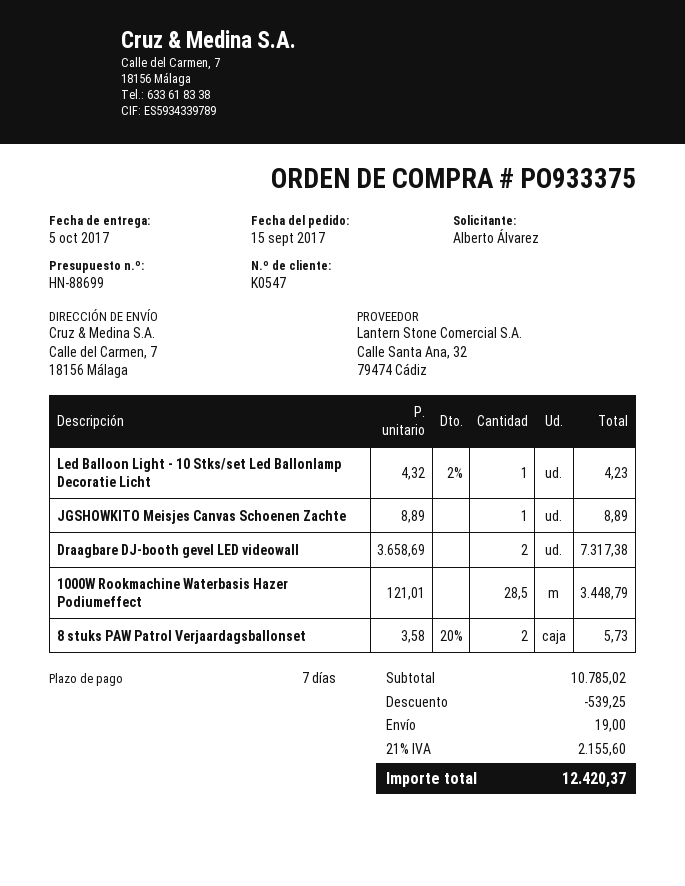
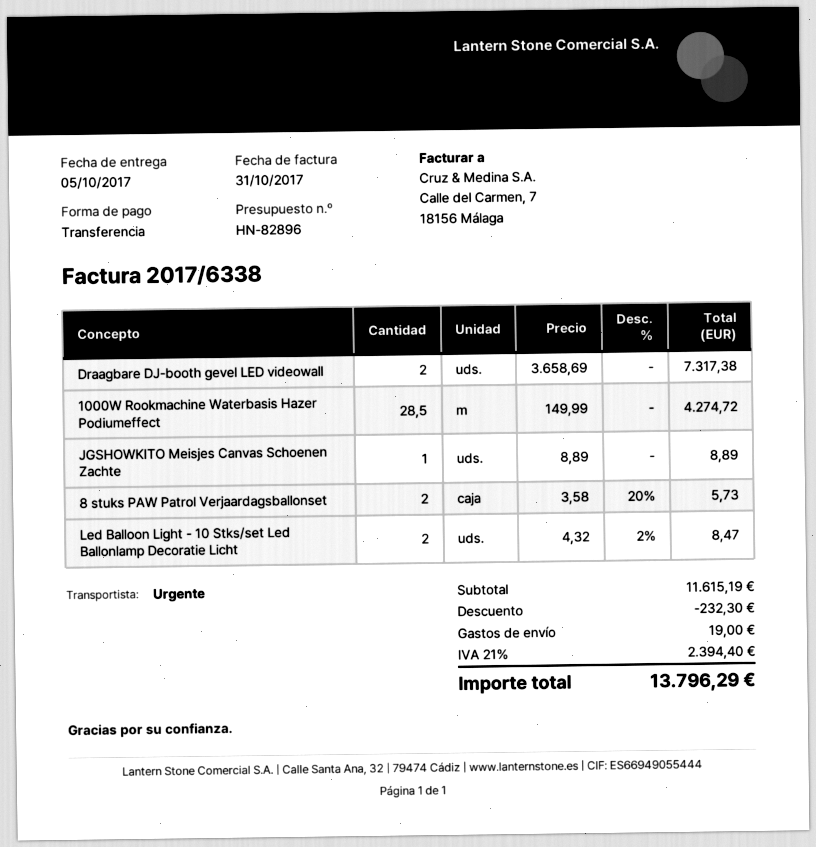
quote number: HN-88699 -> HN-82896
Led Balloon Light - 10 Stks/set Led Ballonlamp Decoratie Licht: 1 x 4.32 - 2% = 4.23 -> 2 x 4.32 - 2% = 8.47
1000W Rookmachine Waterbasis Hazer Podiumeffect: 28.5 x 121.01 = 3448.79 -> 28.5 x 149.99 = 4274.72
subtotal: 10785.02 -> 11615.19
discount: 539.25 -> 232.30
tax: 21% = 2155.60 -> 21% = 2394.40
total: 12420.37 -> 13796.29

